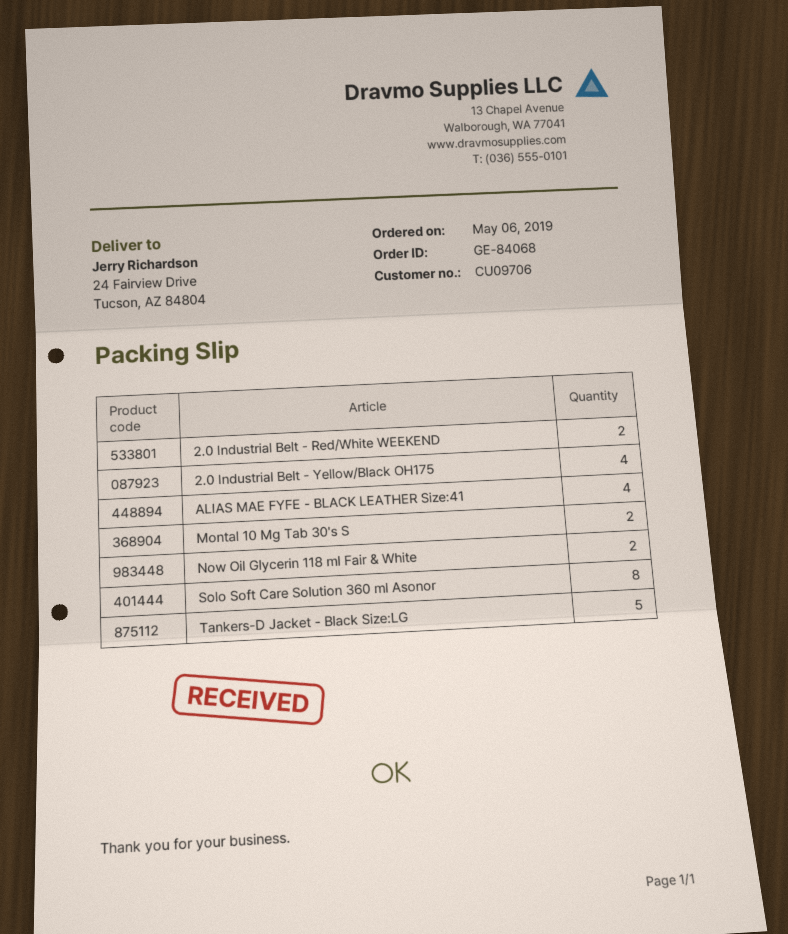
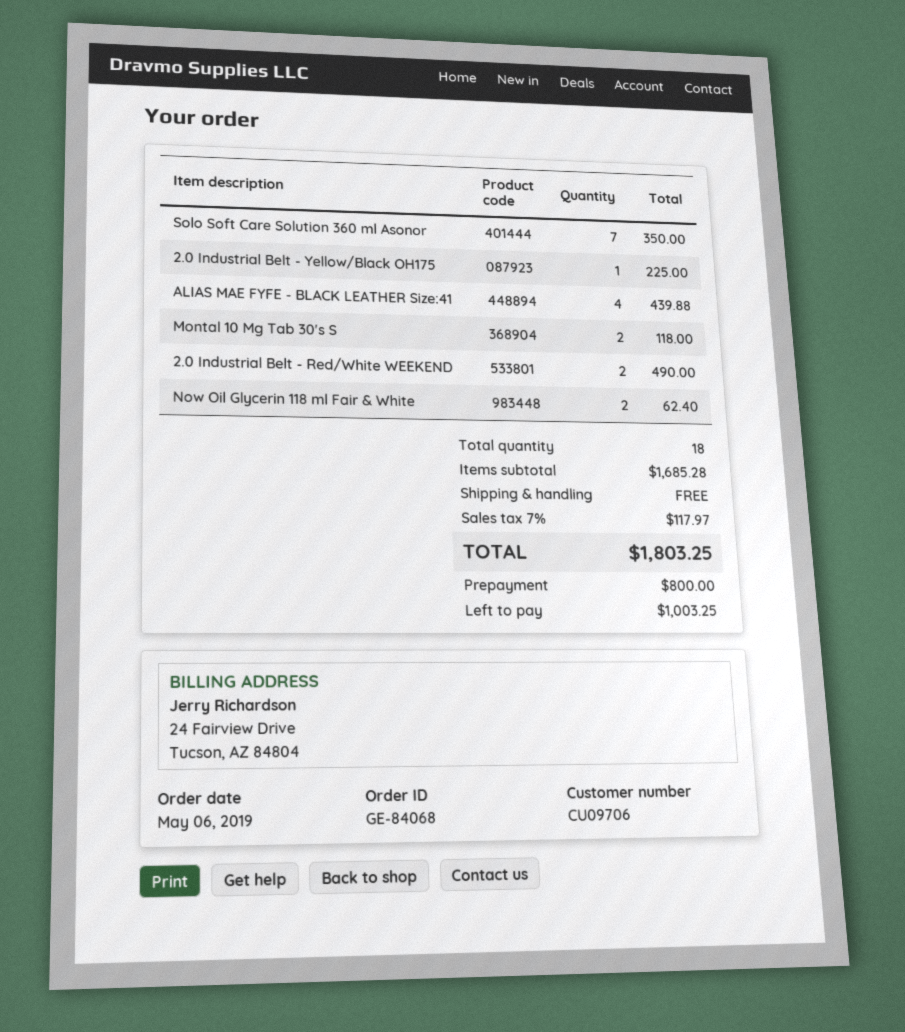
2.0 Industrial Belt - Yellow/Black OH175: 4 -> 1
Solo Soft Care Solution 360 ml Asonor: 8 -> 7
Tankers-D Jacket - Black Size:LG: 5 -> none

